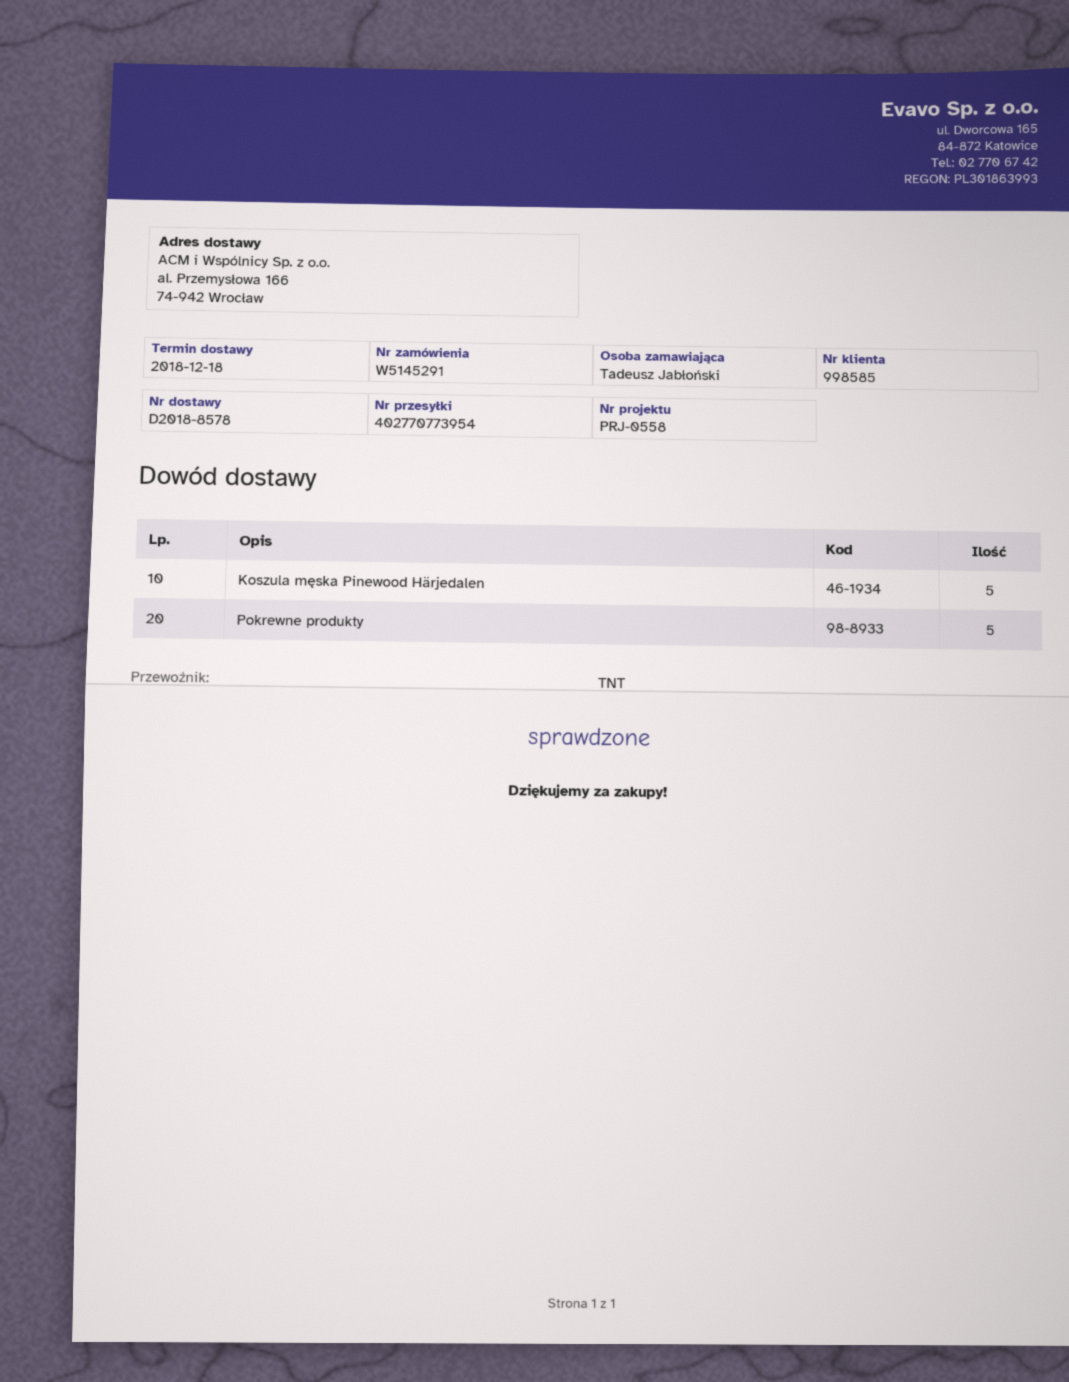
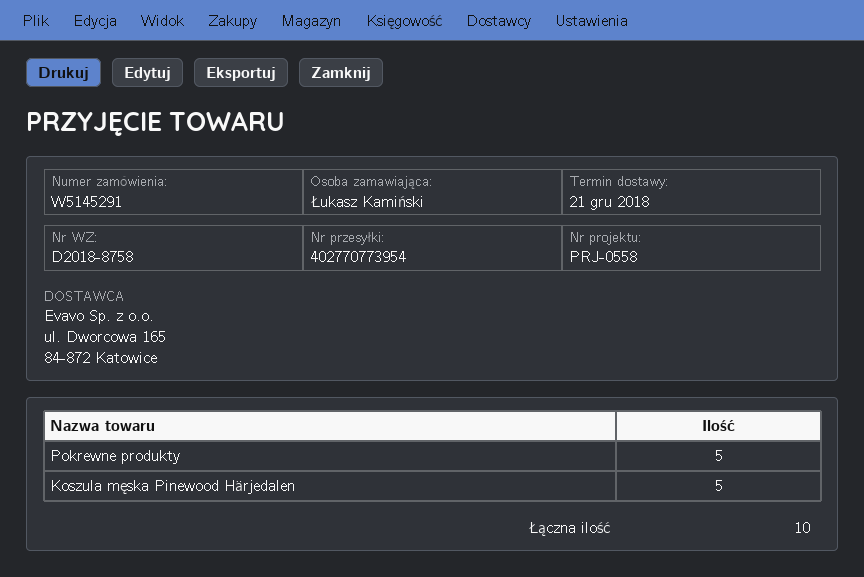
delivery note number: D2018-8578 -> D2018-8758
delivery date: 2018-12-18 -> 2018-12-21
ordered by: Tadeusz Jabłoński -> Łukasz Kamiński

